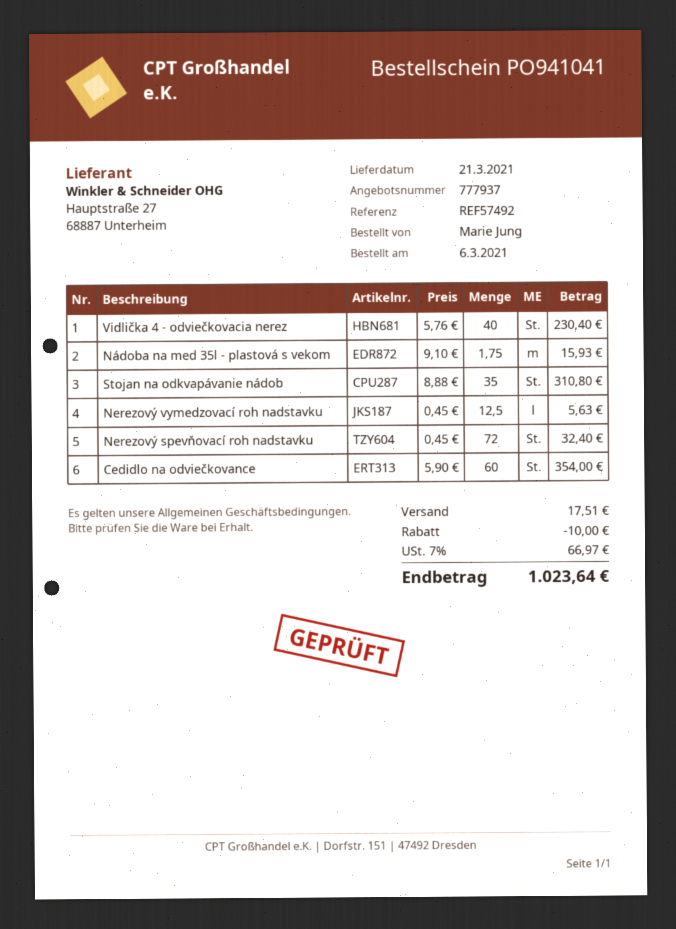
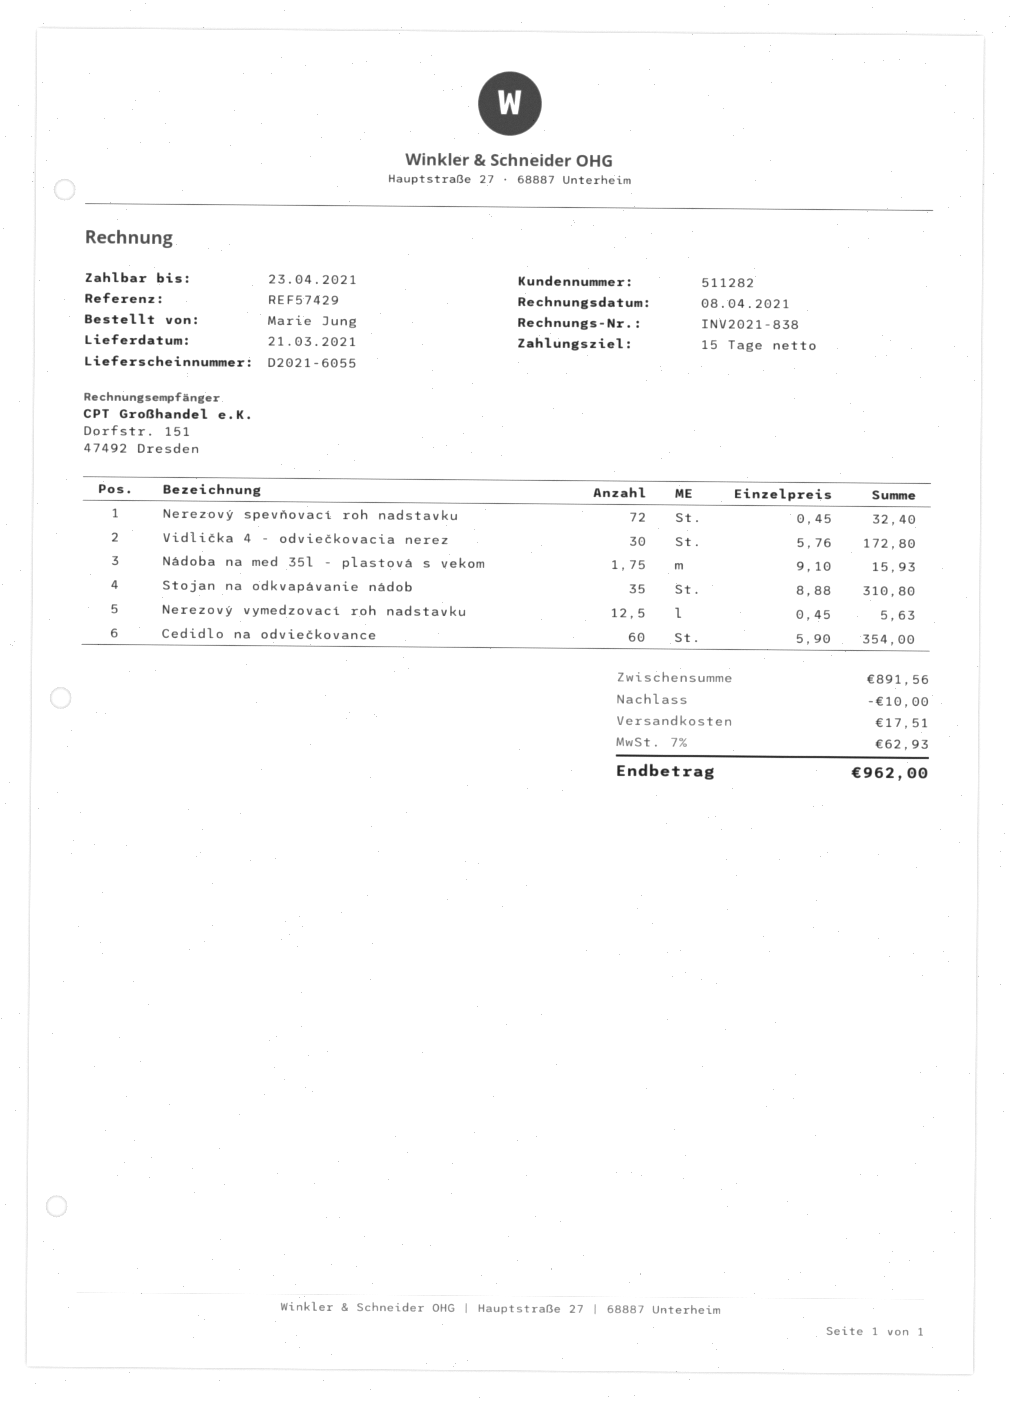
reference: REF57492 -> REF57429
Vidlička 4 - odviečkovacia nerez: 40 x 5.76 = 230.40 -> 30 x 5.76 = 172.80
tax: 7% = 66.97 -> 7% = 62.93
total: 1023.64 -> 962.00

